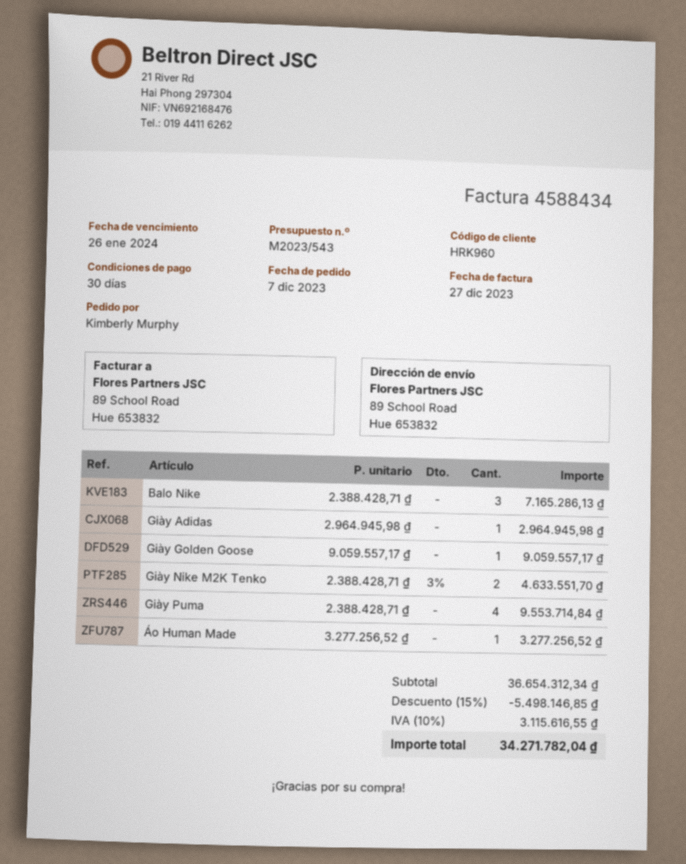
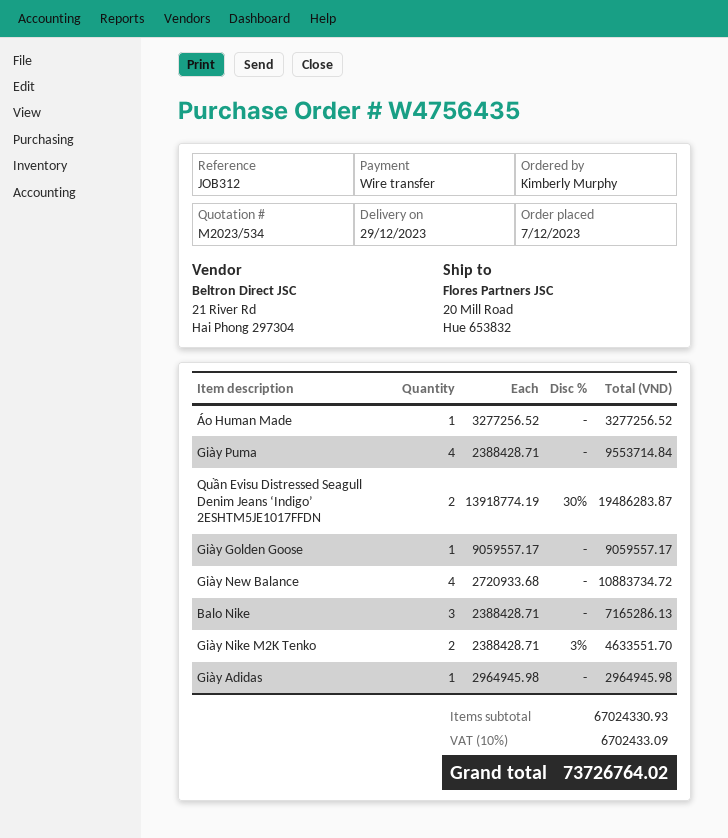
quote number: M2023/543 -> M2023/534
ship to: 89 School Road, Hue 653832 -> 20 Mill Road, Hue 653832
Quần Evisu Distressed Seagull Denim Jeans ‘Indigo’ 2ESHTM5JE1017FFDN: none -> 2 x 13918774.19 - 30% = 19486283.87
Giày New Balance: none -> 4 x 2720933.68 = 10883734.72
subtotal: 36654312.34 -> 67024330.93
discount: 15% = 5498146.85 -> none
tax: 10% = 3115616.55 -> 10% = 6702433.09
total: 34271782.04 -> 73726764.02

